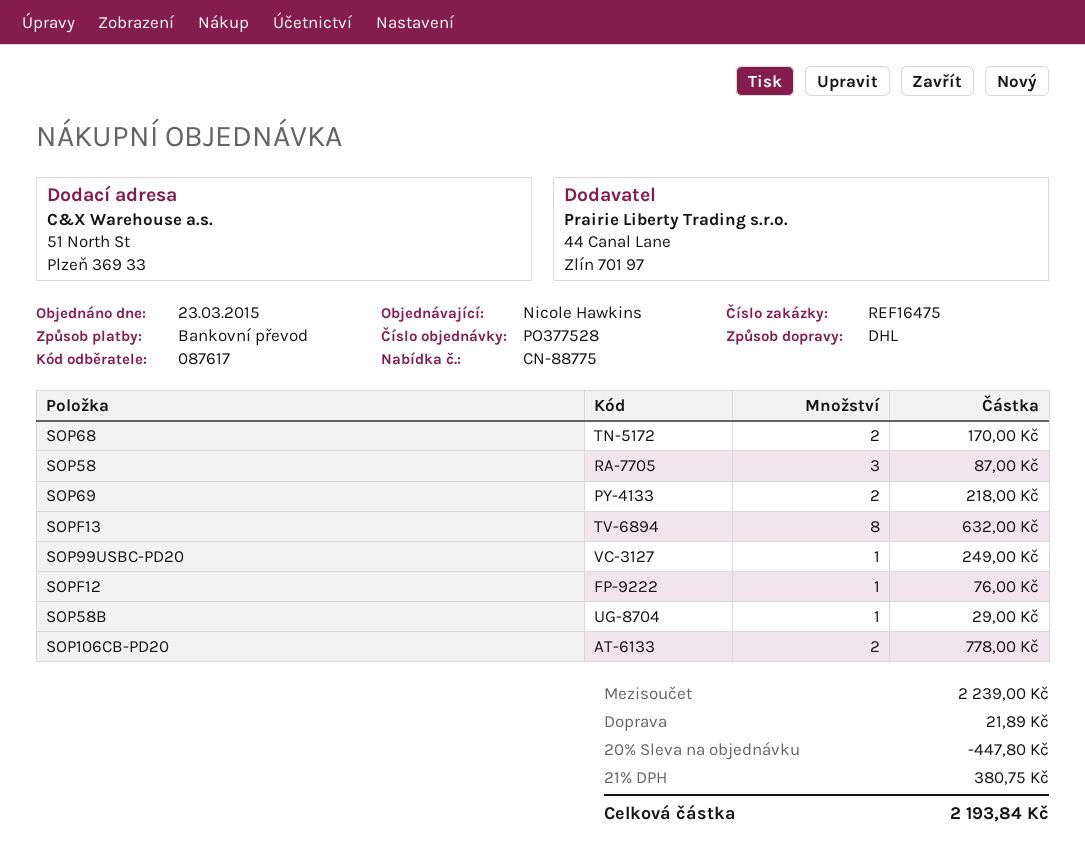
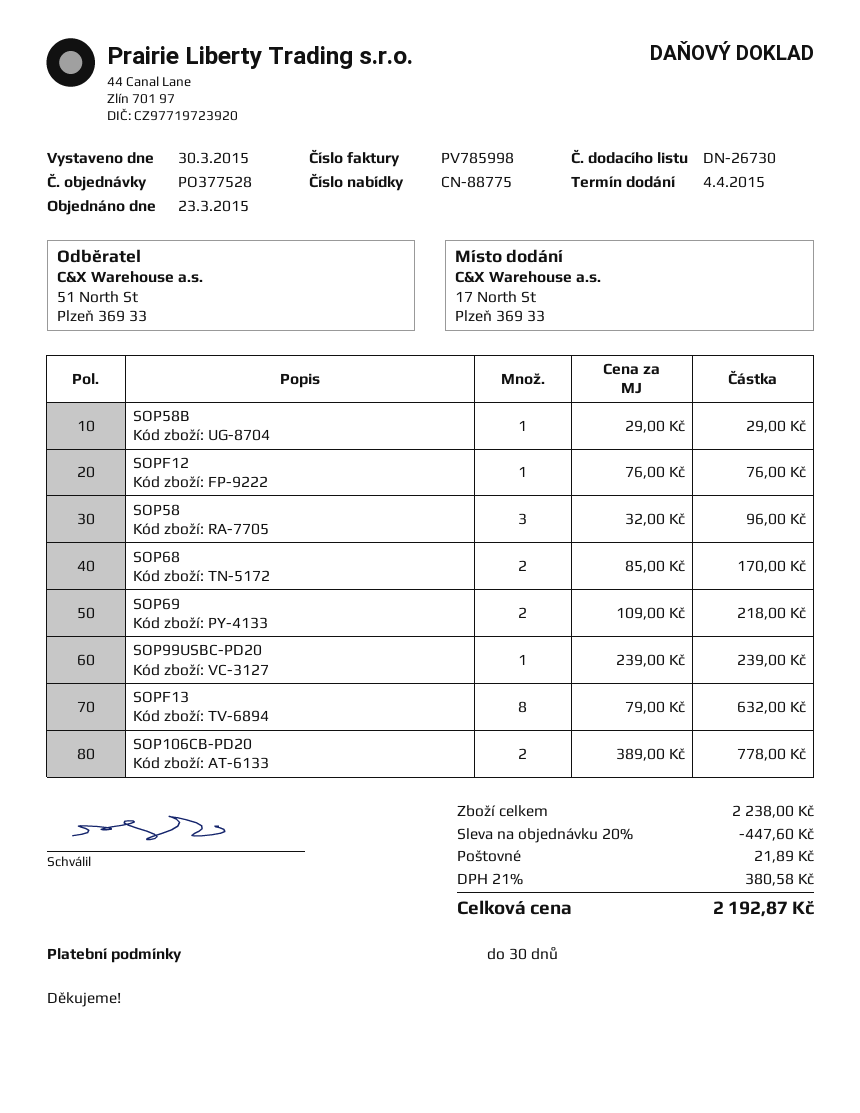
ship to: 51 North St, Plzeň 369 33 -> 17 North St, Plzeň 369 33
SOP58: 3 for 87.00 -> 3 for 96.00
SOP99USBC-PD20: 1 for 249.00 -> 1 for 239.00
subtotal: 2239.00 -> 2238.00
discount: 20% = 447.80 -> 20% = 447.60
tax: 21% = 380.75 -> 21% = 380.58
total: 2193.84 -> 2192.87

